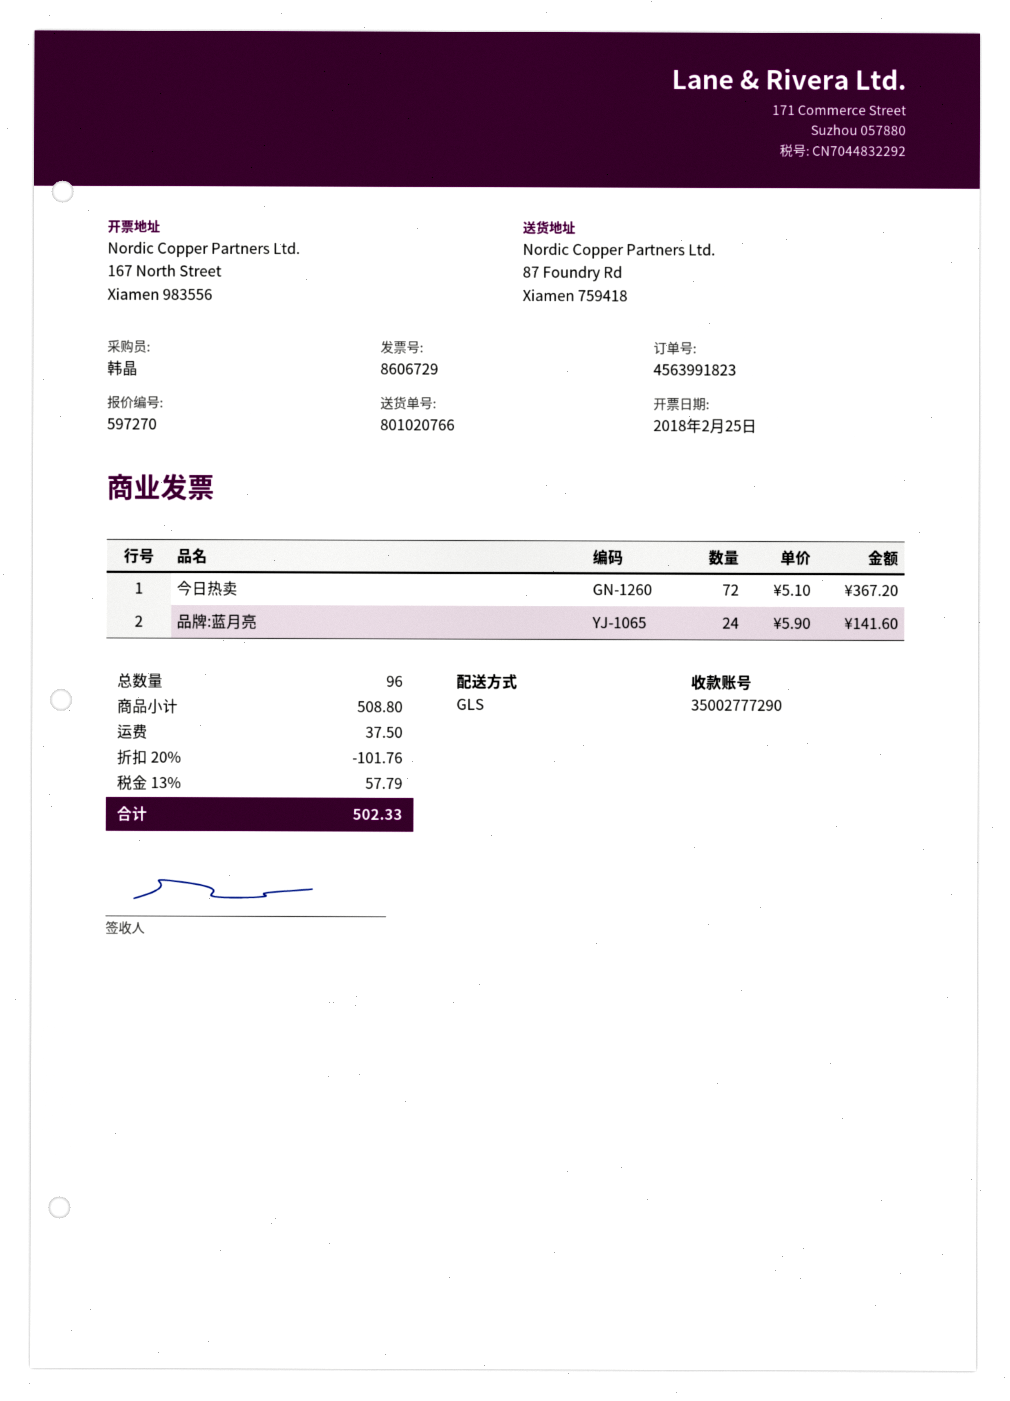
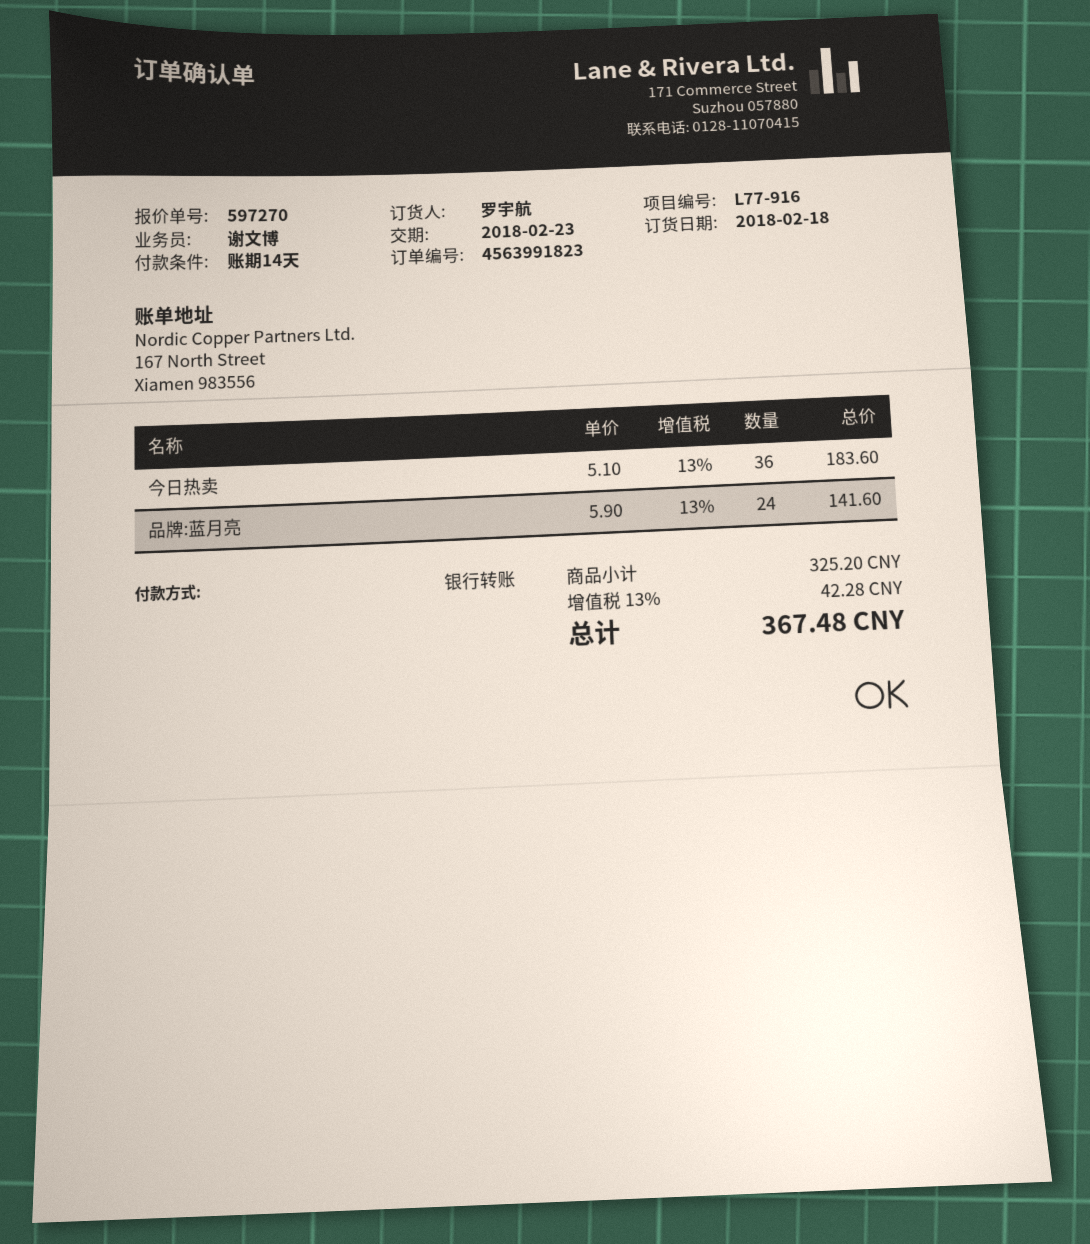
ordered by: 韩晶 -> 罗宇航
今日热卖: 72 x 5.10 = 367.20 -> 36 x 5.10 = 183.60
subtotal: 508.80 -> 325.20
discount: 20% = 101.76 -> none
shipping: 37.50 -> none
tax: 13% = 57.79 -> 13% = 42.28
total: 502.33 -> 367.48

